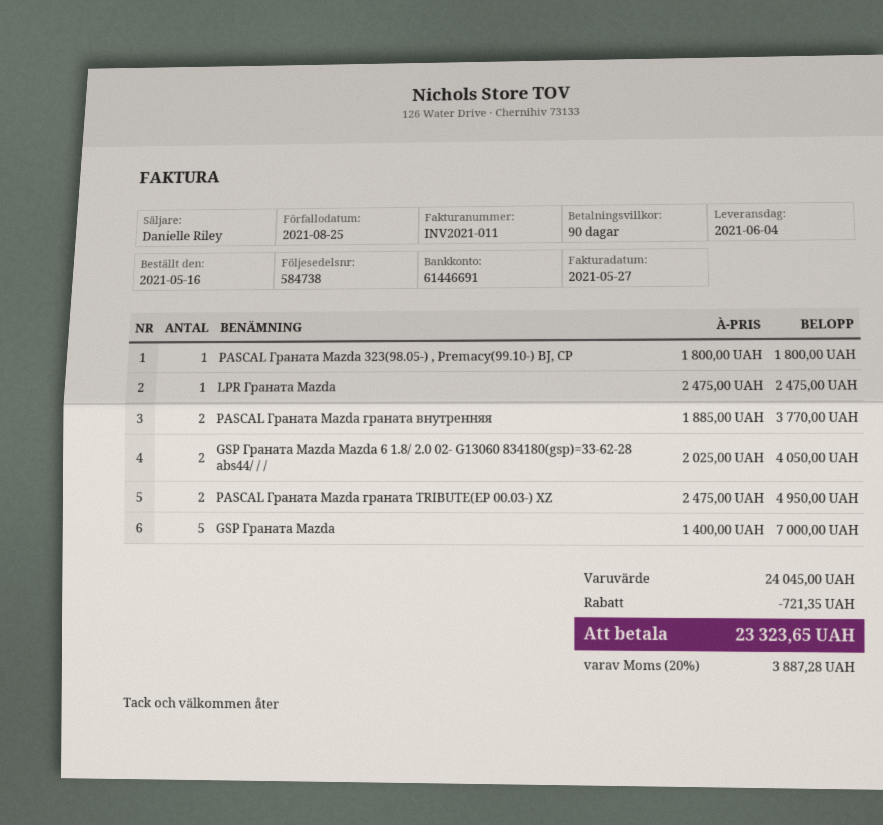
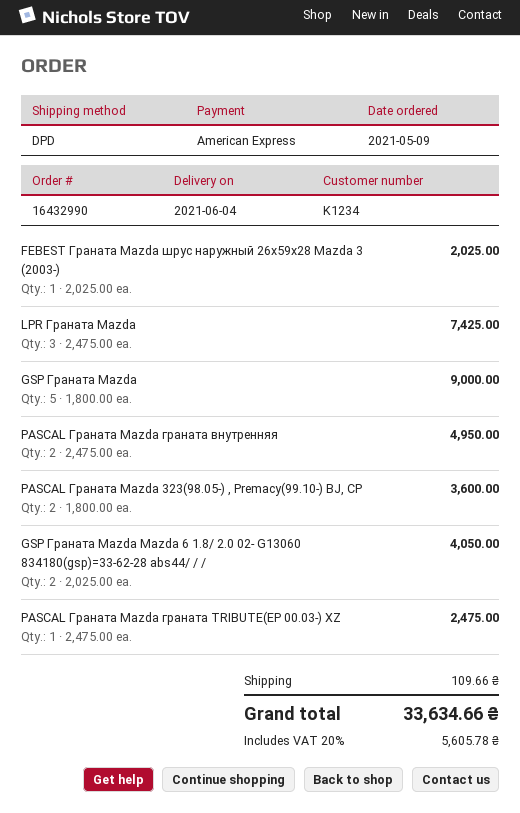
order date: 2021-05-16 -> 2021-05-09
PASCAL Граната Mazda 323(98.05-) , Premacy(99.10-) BJ, CP: 1 x 1800.00 = 1800.00 -> 2 x 1800.00 = 3600.00
LPR Граната Mazda: 1 x 2475.00 = 2475.00 -> 3 x 2475.00 = 7425.00
PASCAL Граната Mazda граната внутренняя: 2 x 1885.00 = 3770.00 -> 2 x 2475.00 = 4950.00
PASCAL Граната Mazda граната TRIBUTE(EP 00.03-) XZ: 2 x 2475.00 = 4950.00 -> 1 x 2475.00 = 2475.00
GSP Граната Mazda: 5 x 1400.00 = 7000.00 -> 5 x 1800.00 = 9000.00
FEBEST Граната Mazda шрус наружный 26x59x28 Mazda 3 (2003-): none -> 1 x 2025.00 = 2025.00
discount: 721.35 -> none
shipping: none -> 109.66
tax: 20% = 3887.28 -> 20% = 5605.78
total: 23323.65 -> 33634.66

